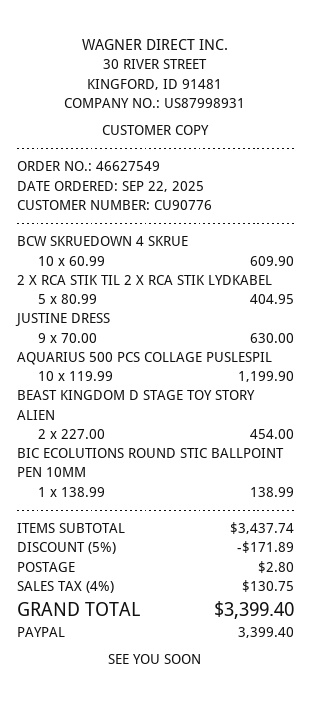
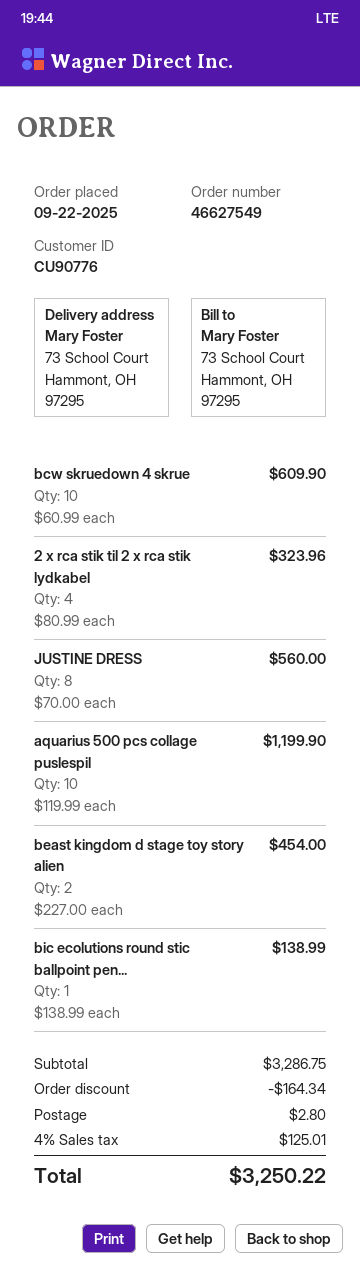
2 X RCA STIK TIL 2 X RCA STIK LYDKABEL: 5 x 80.99 = 404.95 -> 4 x 80.99 = 323.96
JUSTINE DRESS: 9 x 70.00 = 630.00 -> 8 x 70.00 = 560.00
subtotal: 3437.74 -> 3286.75
discount: 171.89 -> 164.34
tax: 4% = 130.75 -> 4% = 125.01
total: 3399.40 -> 3250.22

